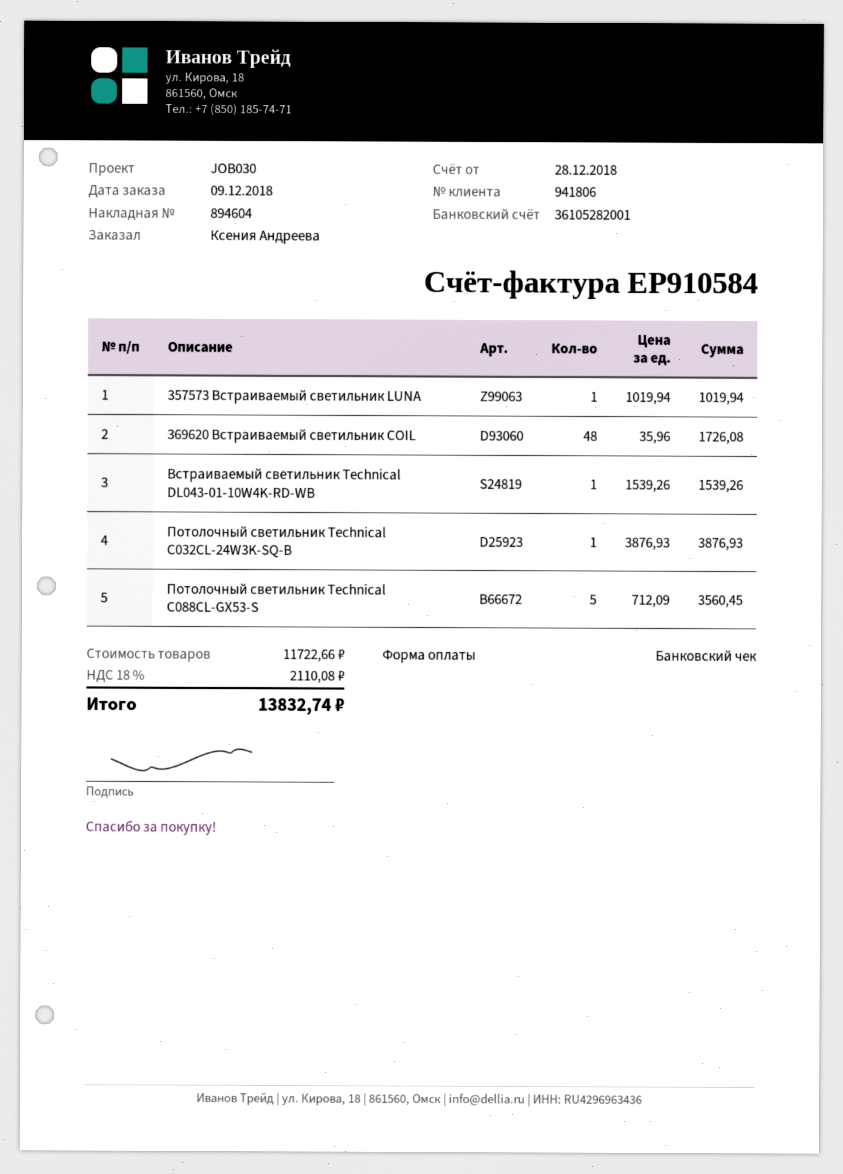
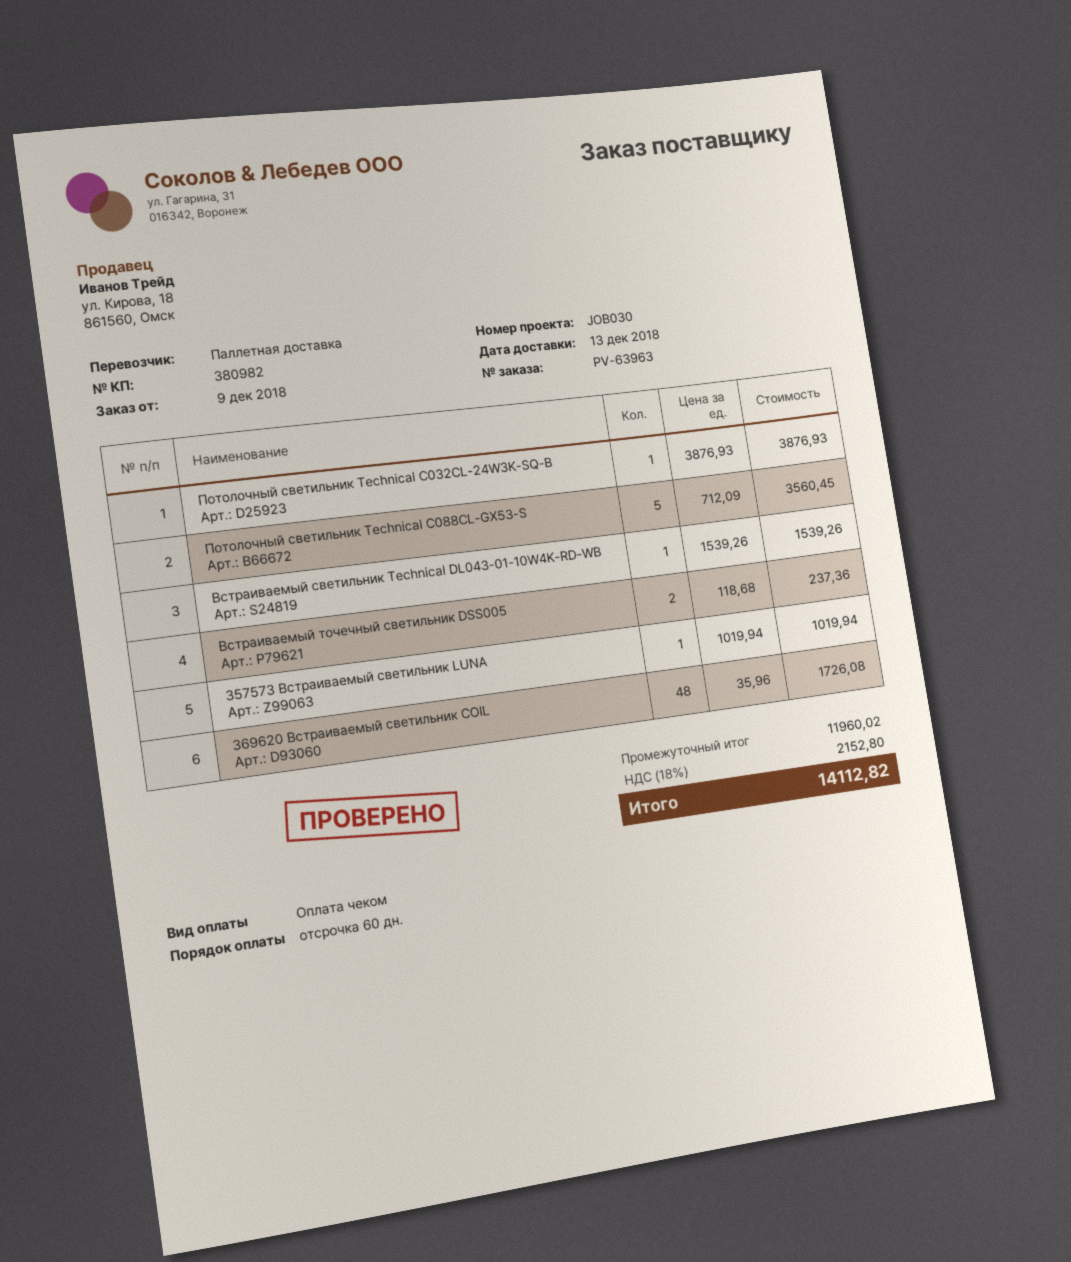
Встраиваемый точечный светильник DSS005: none -> 2 x 118.68 = 237.36
subtotal: 11722.66 -> 11960.02
tax: 18% = 2110.08 -> 18% = 2152.80
total: 13832.74 -> 14112.82

